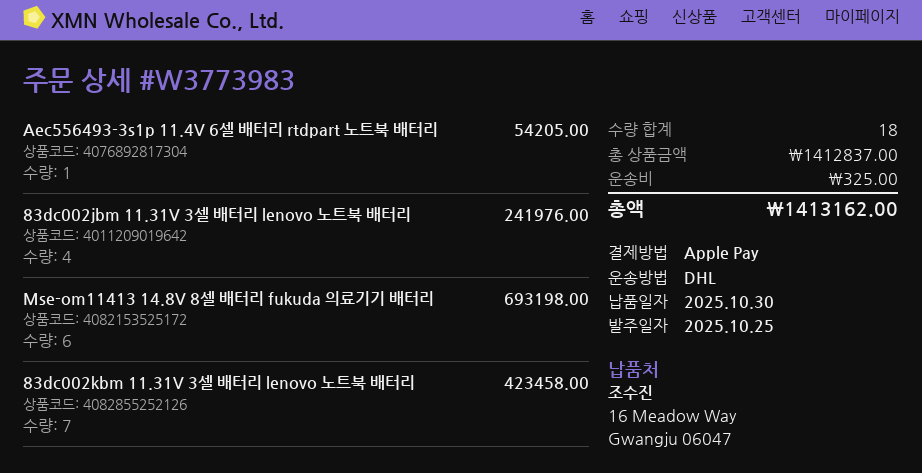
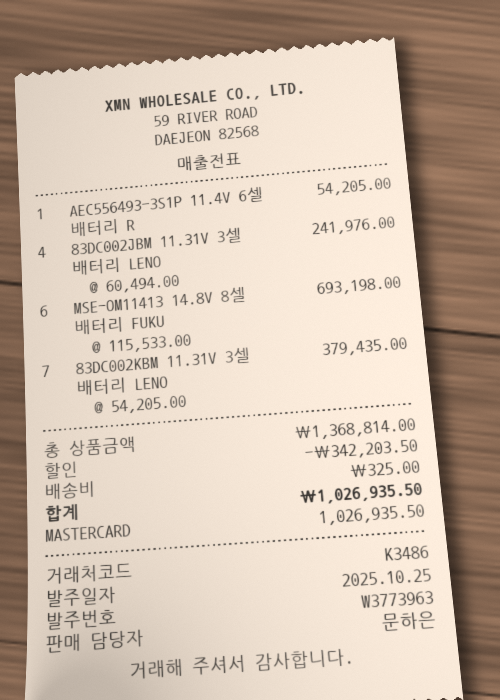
order number: W3773983 -> W3773963
payment method: Apple Pay -> Mastercard
83dc002kbm 11.31V 3셀 배터리 lenovo 노트북 배터리: 7 for 423458.00 -> 7 for 379435.00
subtotal: 1412837.00 -> 1368814.00
discount: none -> 342203.50
total: 1413162.00 -> 1026935.50

